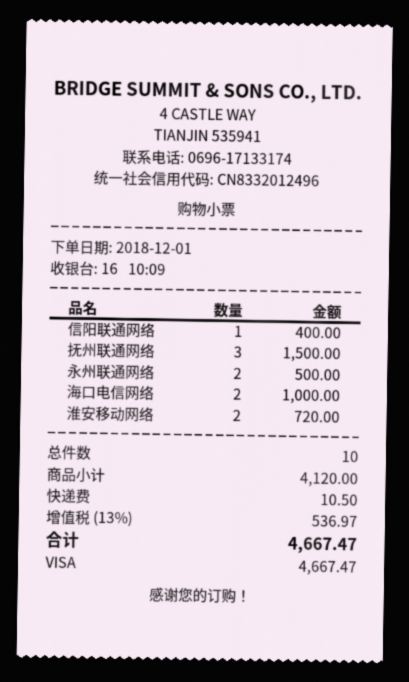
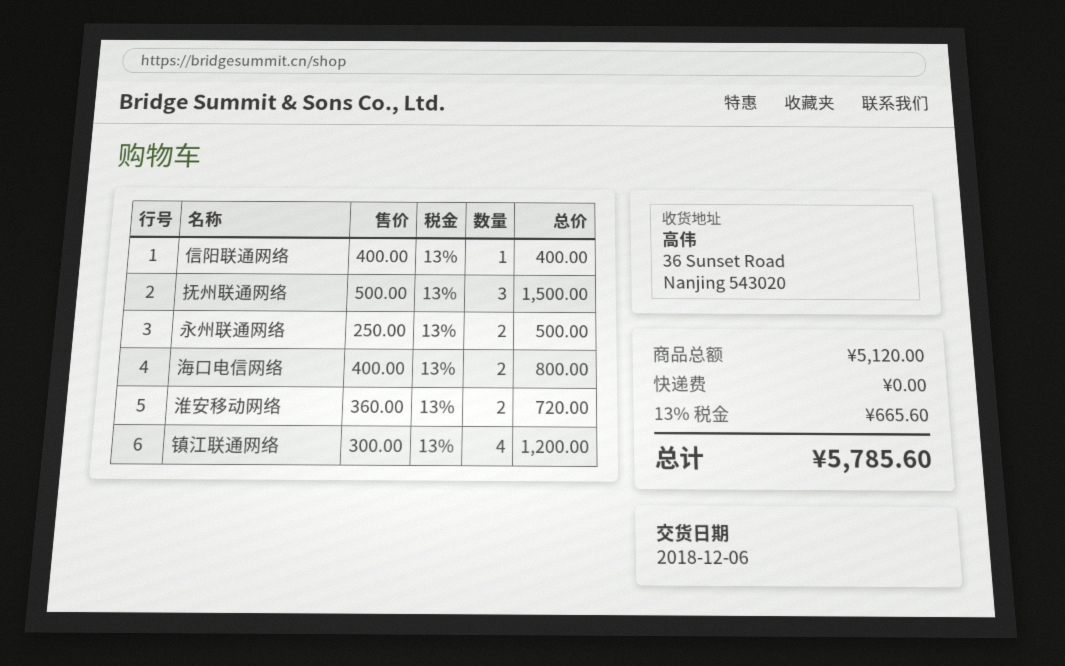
海口电信网络: 2 for 1000.00 -> 2 for 800.00
镇江联通网络: none -> 4 for 1200.00
subtotal: 4120.00 -> 5120.00
shipping: 10.50 -> 0.00
tax: 13% = 536.97 -> 13% = 665.60
total: 4667.47 -> 5785.60

